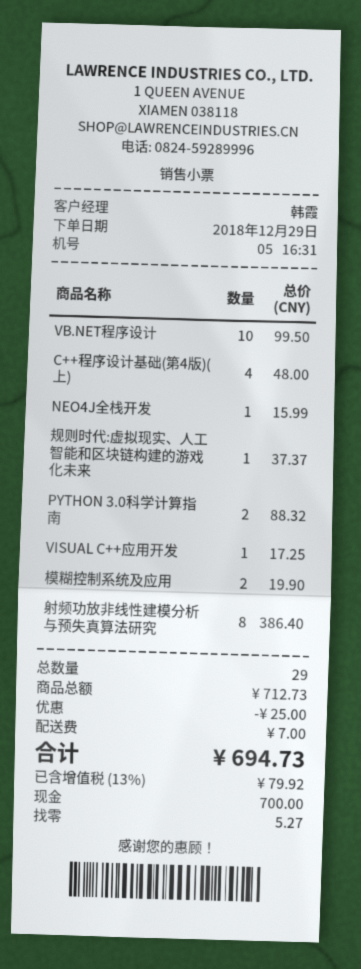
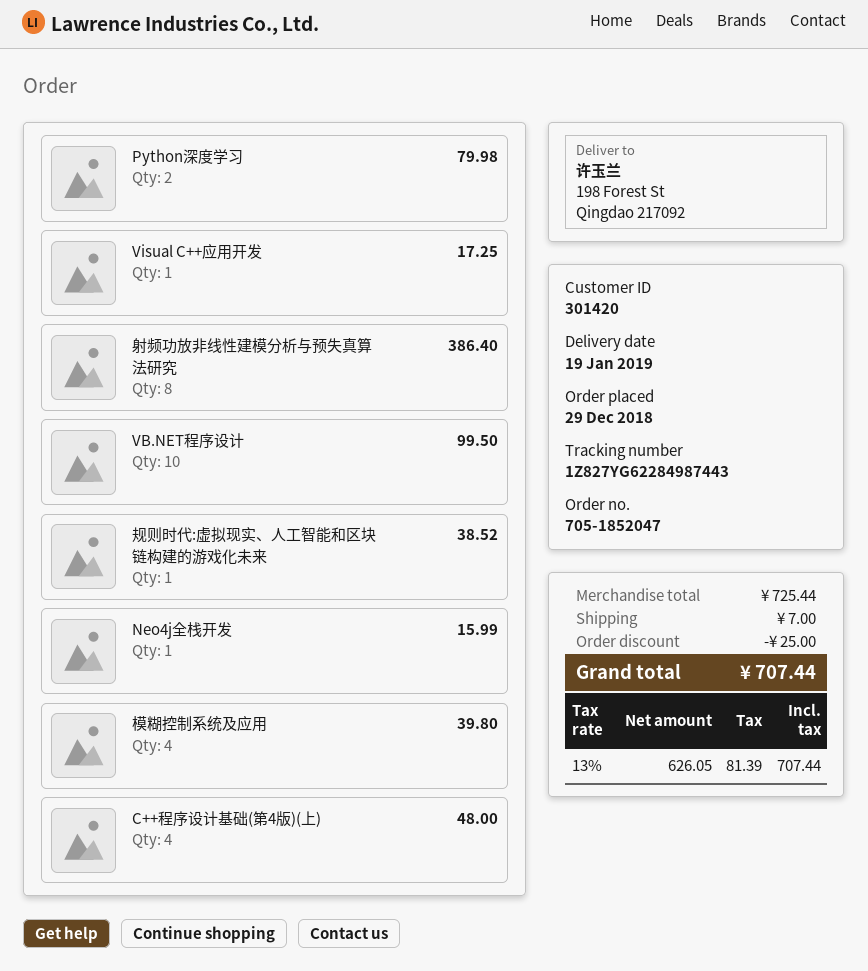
规则时代:虚拟现实、人工智能和区块链构建的游戏化未来: 1 for 37.37 -> 1 for 38.52
PYTHON 3.0科学计算指南: 2 for 88.32 -> none
模糊控制系统及应用: 2 for 19.90 -> 4 for 39.80
Python深度学习: none -> 2 for 79.98
subtotal: 712.73 -> 725.44
tax: 13% = 79.92 -> 13% = 81.39
total: 694.73 -> 707.44

